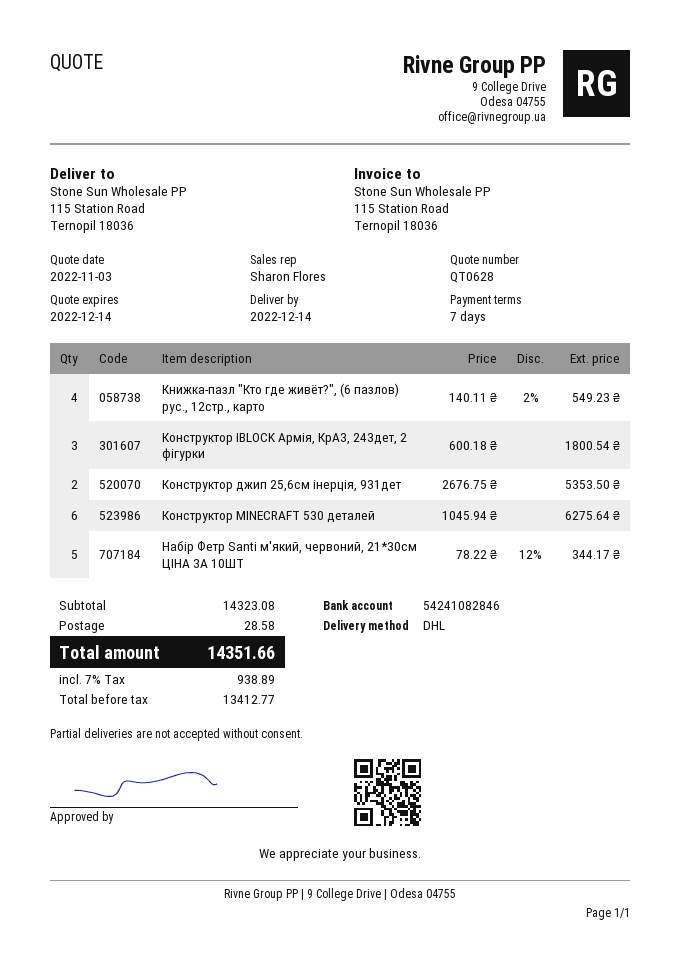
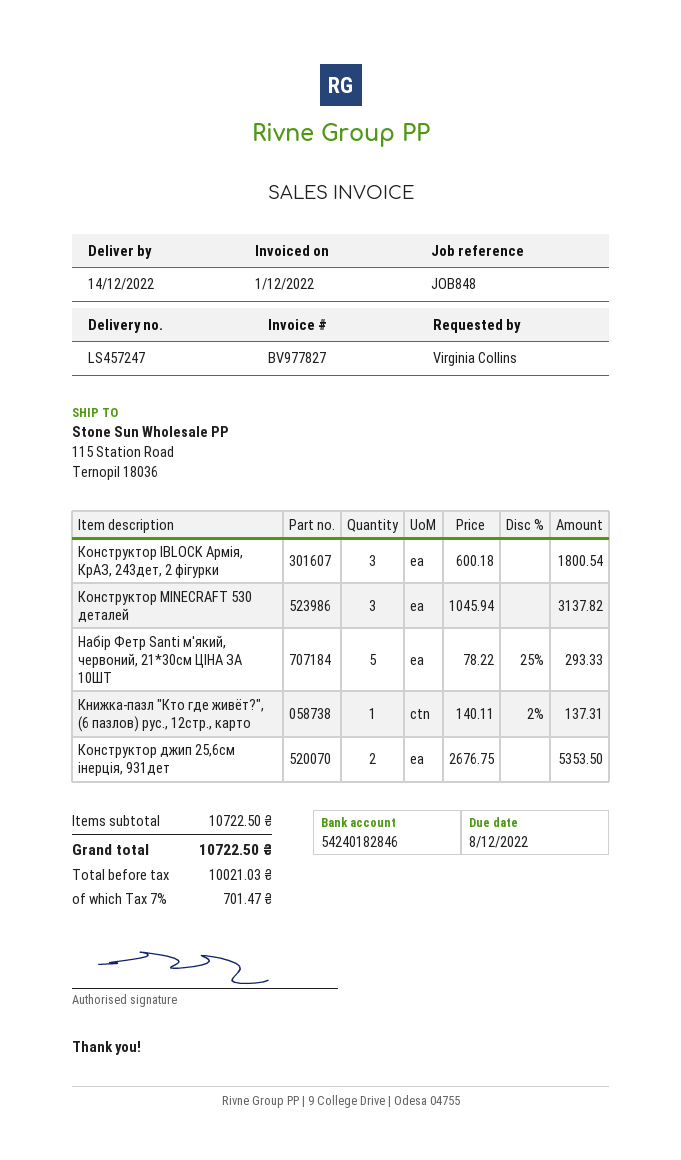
bank account: 54241082846 -> 54240182846
Книжка-пазл "Кто где живёт?", (6 пазлов) рус., 12стр., карто: 4 x 140.11 - 2% = 549.23 -> 1 x 140.11 - 2% = 137.31
Конструктор MINECRAFT 530 деталей: 6 x 1045.94 = 6275.64 -> 3 x 1045.94 = 3137.82
Набір Фетр Santi м'який, червоний, 21*30см ЦІНА ЗА 10ШТ: 5 x 78.22 - 12% = 344.17 -> 5 x 78.22 - 25% = 293.33
subtotal: 14323.08 -> 10722.50
shipping: 28.58 -> none
net: 13412.77 -> 10021.03
tax: 7% = 938.89 -> 7% = 701.47
total: 14351.66 -> 10722.50

